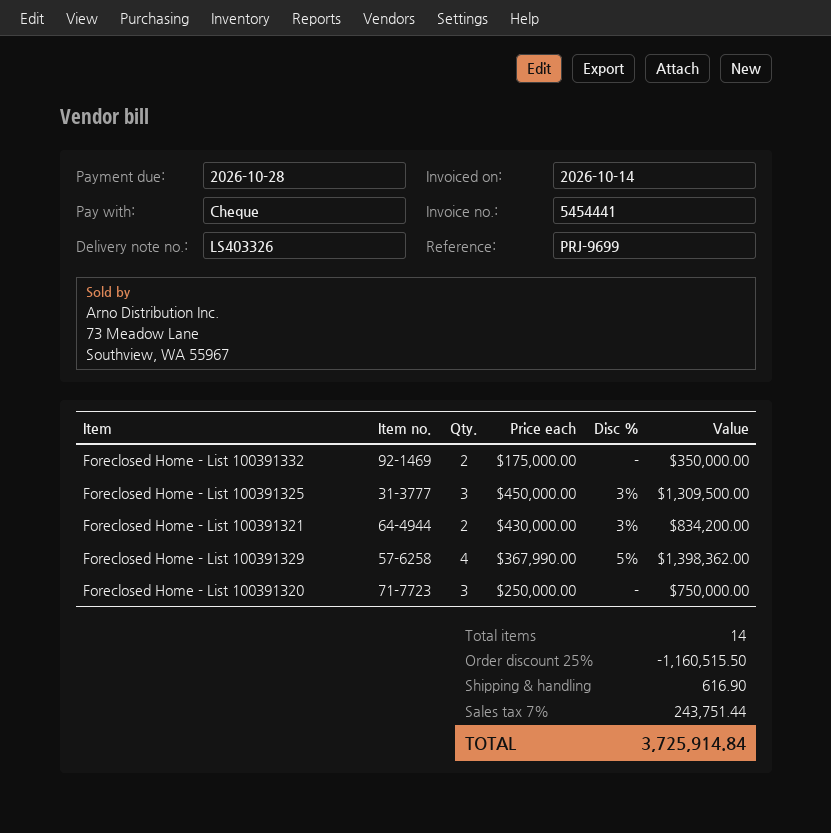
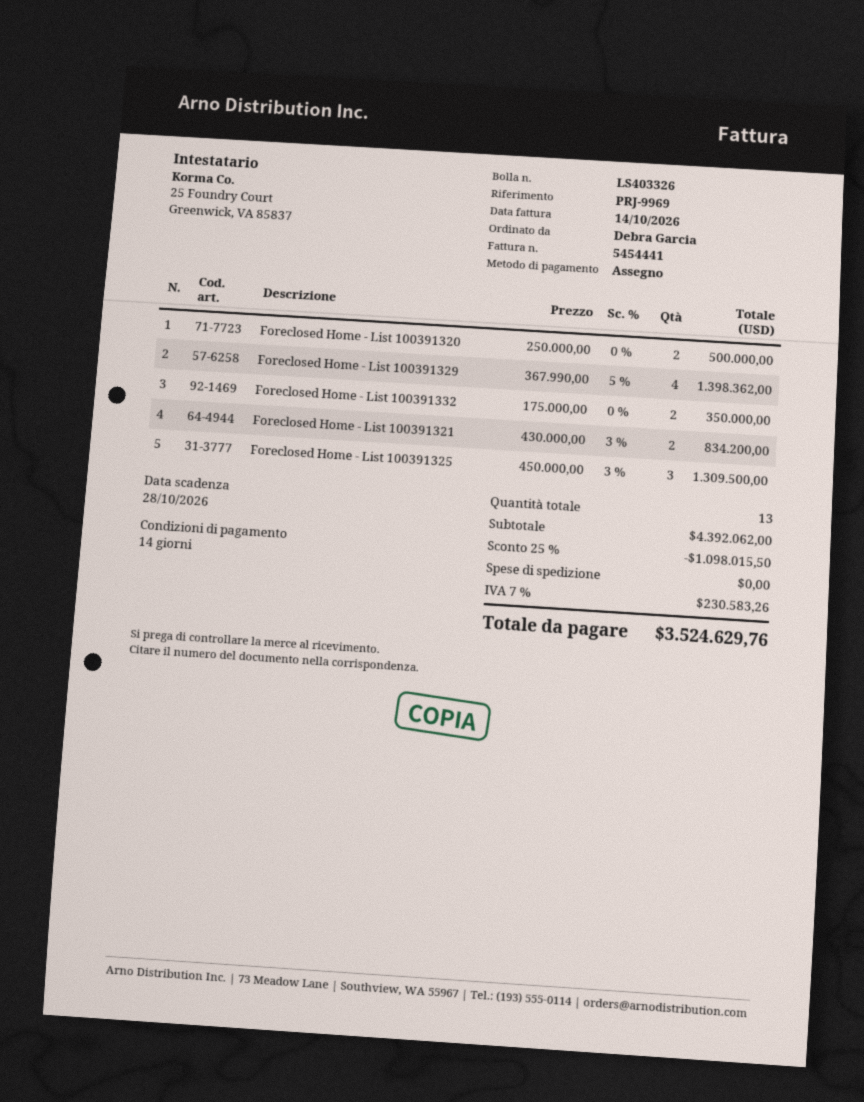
reference: PRJ-9699 -> PRJ-9969
Foreclosed Home - List 100391320: 3 x 250000.00 = 750000.00 -> 2 x 250000.00 = 500000.00
total quantity: 14 -> 13
discount: 25% = 1160515.50 -> 25% = 1098015.50
shipping: 616.90 -> 0.00
tax: 7% = 243751.44 -> 7% = 230583.26
total: 3725914.84 -> 3524629.76

